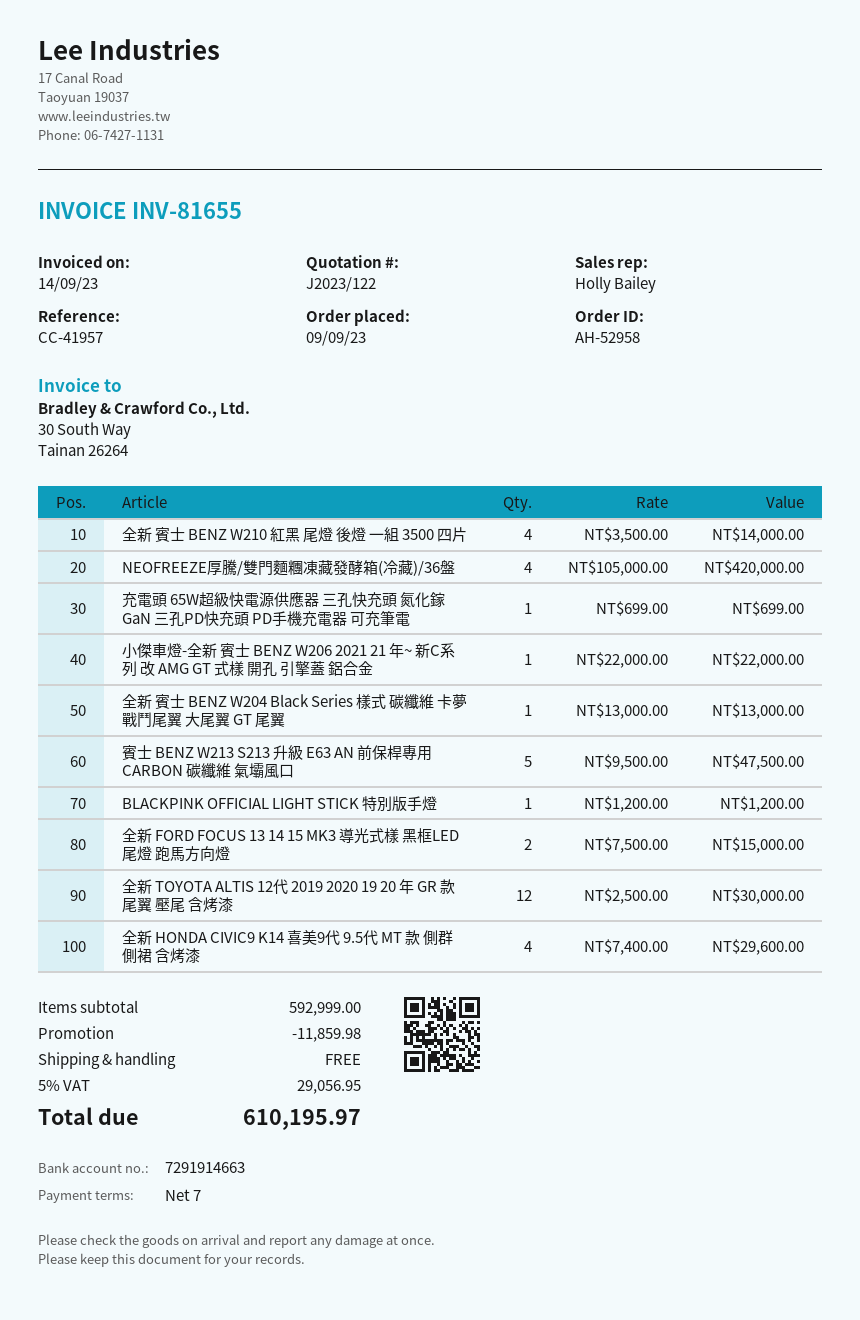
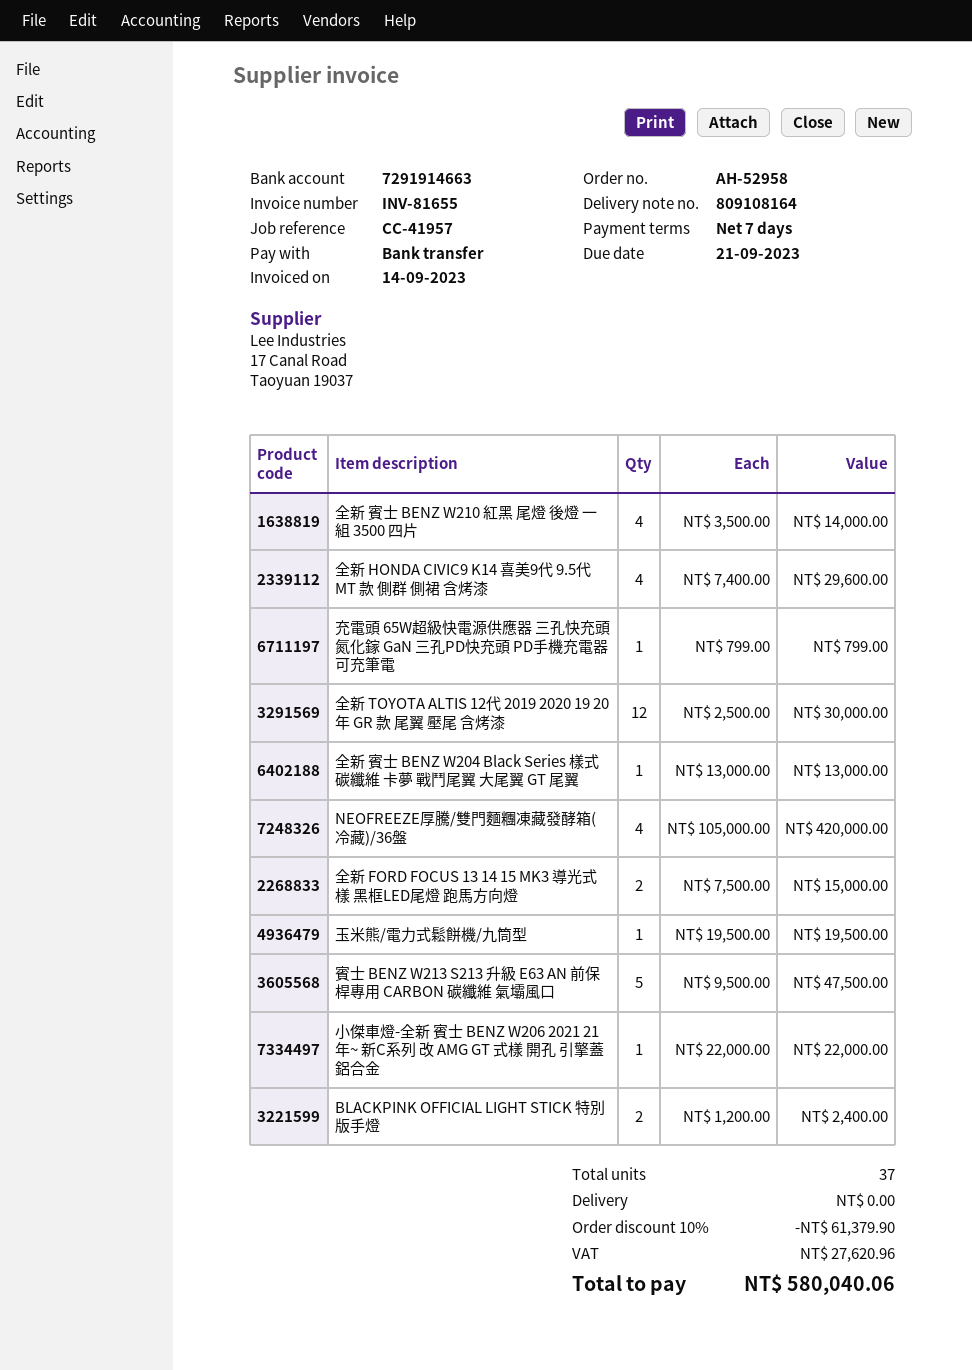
充電頭 65W超級快電源供應器 三孔快充頭 氮化鎵 GaN 三孔PD快充頭 PD手機充電器 可充筆電: 1 x 699.00 = 699.00 -> 1 x 799.00 = 799.00
BLACKPINK OFFICIAL LIGHT STICK 特別版手燈: 1 x 1200.00 = 1200.00 -> 2 x 1200.00 = 2400.00
玉米熊/電力式鬆餅機/九筒型: none -> 1 x 19500.00 = 19500.00
discount: 11859.98 -> 61379.90
tax: 29056.95 -> 27620.96
total: 610195.97 -> 580040.06

